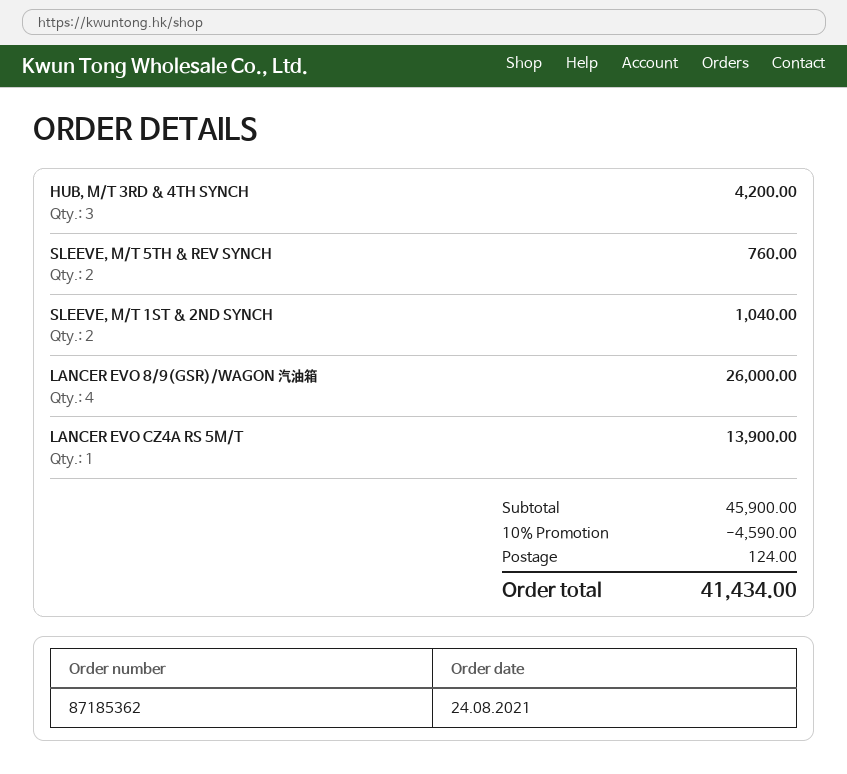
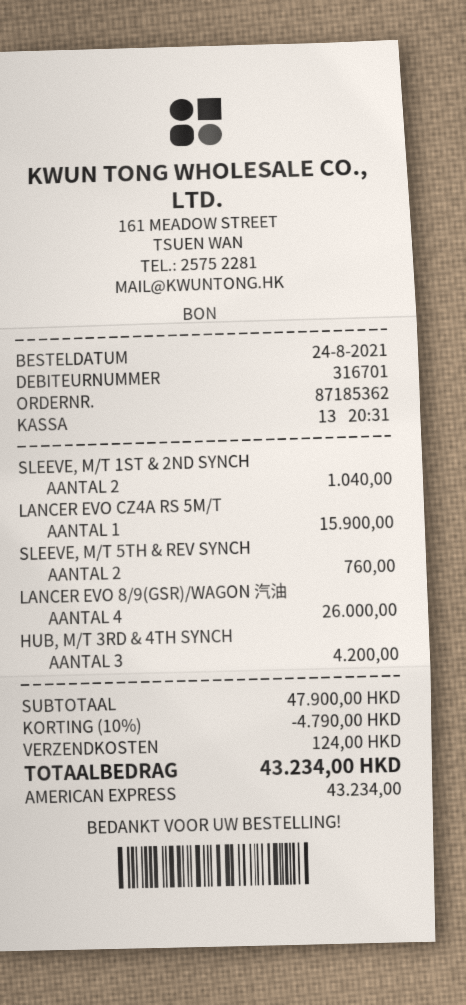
LANCER EVO CZ4A RS 5M/T: 1 for 13900.00 -> 1 for 15900.00
subtotal: 45900.00 -> 47900.00
discount: 10% = 4590.00 -> 10% = 4790.00
total: 41434.00 -> 43234.00

